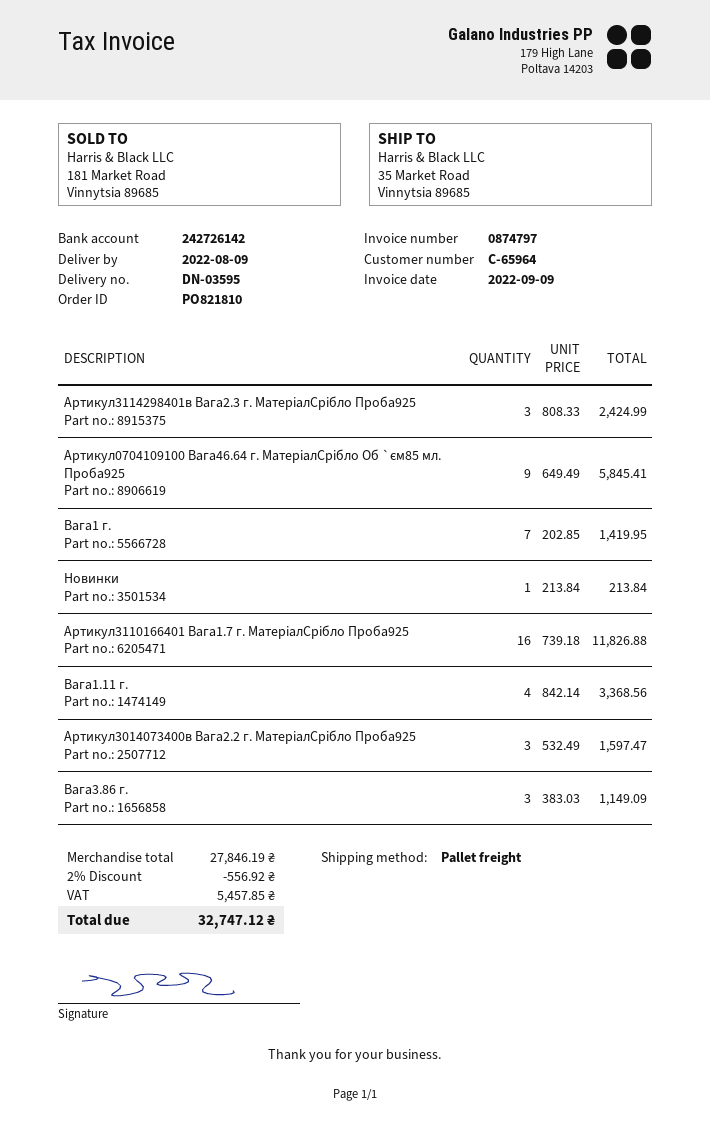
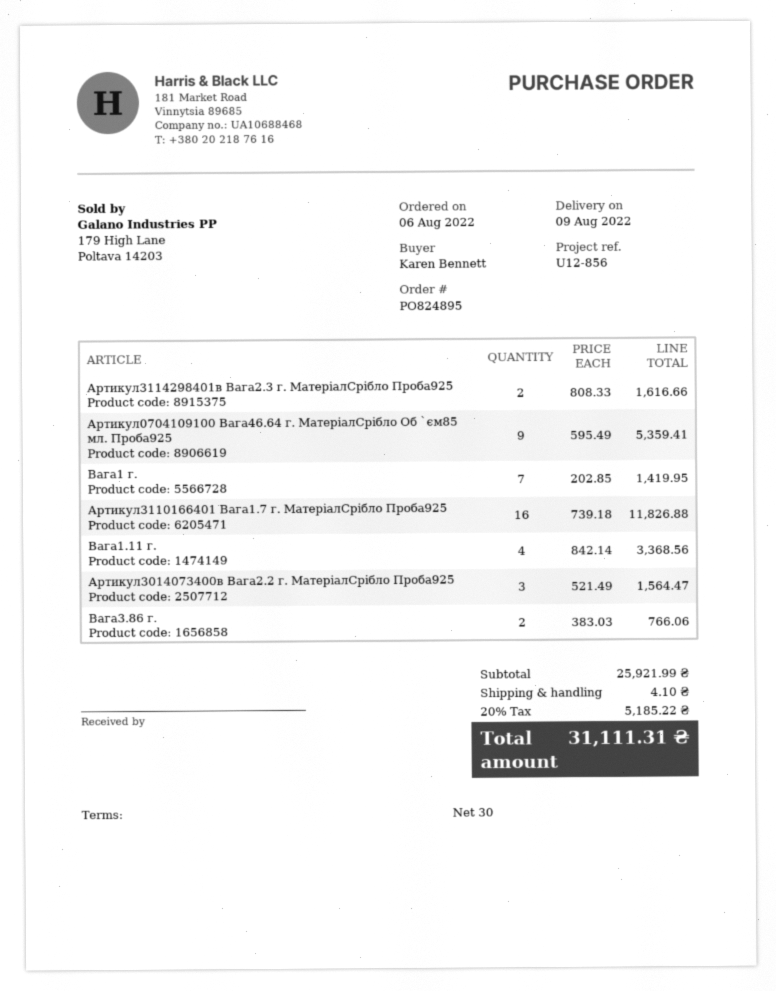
order number: PO821810 -> PO824895
Артикул3114298401в Вага2.3 г. МатеріалCрібло Проба925: 3 x 808.33 = 2424.99 -> 2 x 808.33 = 1616.66
Артикул0704109100 Вага46.64 г. МатеріалCрібло Об `єм85 мл. Проба925: 9 x 649.49 = 5845.41 -> 9 x 595.49 = 5359.41
Новинки: 1 x 213.84 = 213.84 -> none
Артикул3014073400в Вага2.2 г. МатеріалCрібло Проба925: 3 x 532.49 = 1597.47 -> 3 x 521.49 = 1564.47
Вага3.86 г.: 3 x 383.03 = 1149.09 -> 2 x 383.03 = 766.06
subtotal: 27846.19 -> 25921.99
discount: 2% = 556.92 -> none
shipping: none -> 4.10
tax: 5457.85 -> 5185.22
total: 32747.12 -> 31111.31

